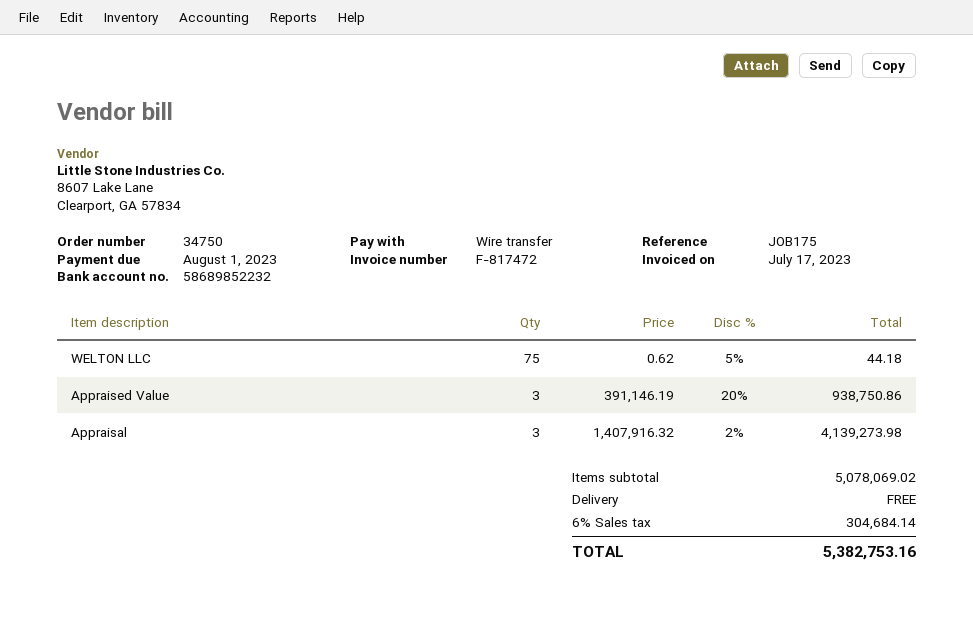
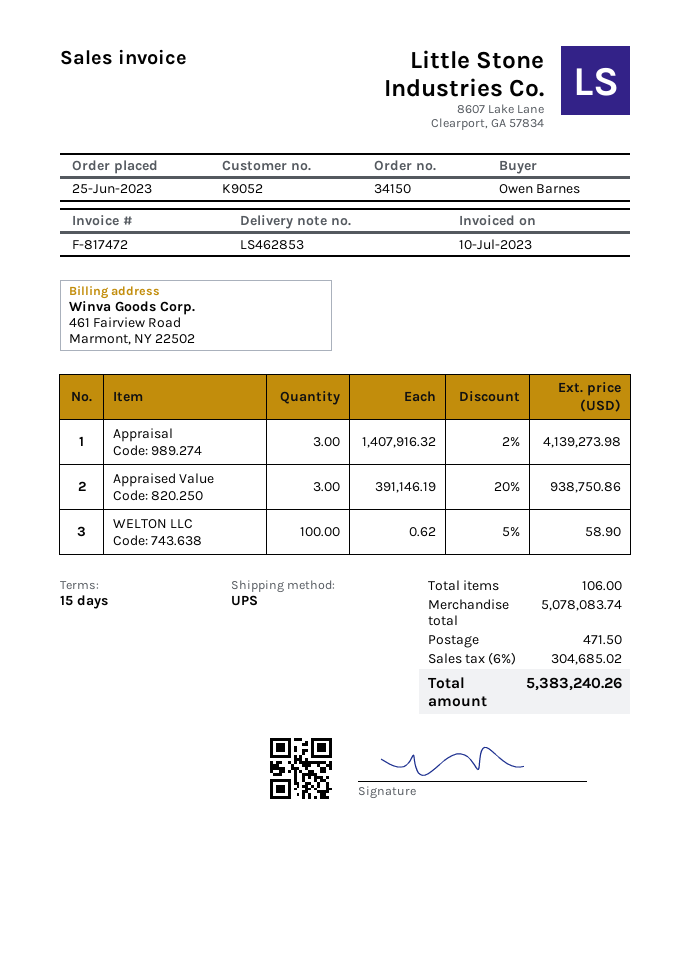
order number: 34750 -> 34150
invoice date: 2023-07-17 -> 2023-07-10
WELTON LLC: 75 x 0.62 - 5% = 44.18 -> 100 x 0.62 - 5% = 58.90
subtotal: 5078069.02 -> 5078083.74
shipping: 0.00 -> 471.50
tax: 6% = 304684.14 -> 6% = 304685.02
total: 5382753.16 -> 5383240.26

